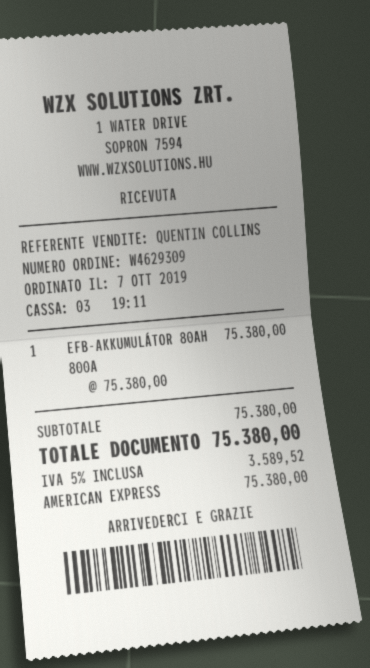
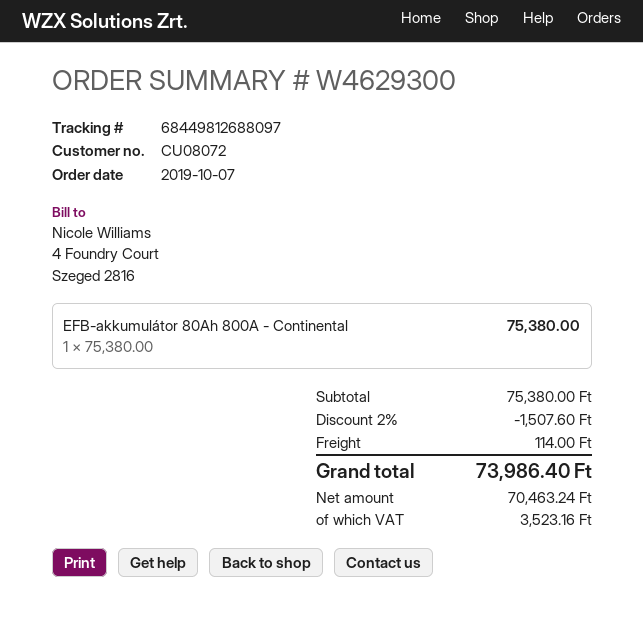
order number: W4629309 -> W4629300
discount: none -> 2% = 1507.60
shipping: none -> 114.00
tax: 3589.52 -> 3523.16
total: 75380.00 -> 73986.40

